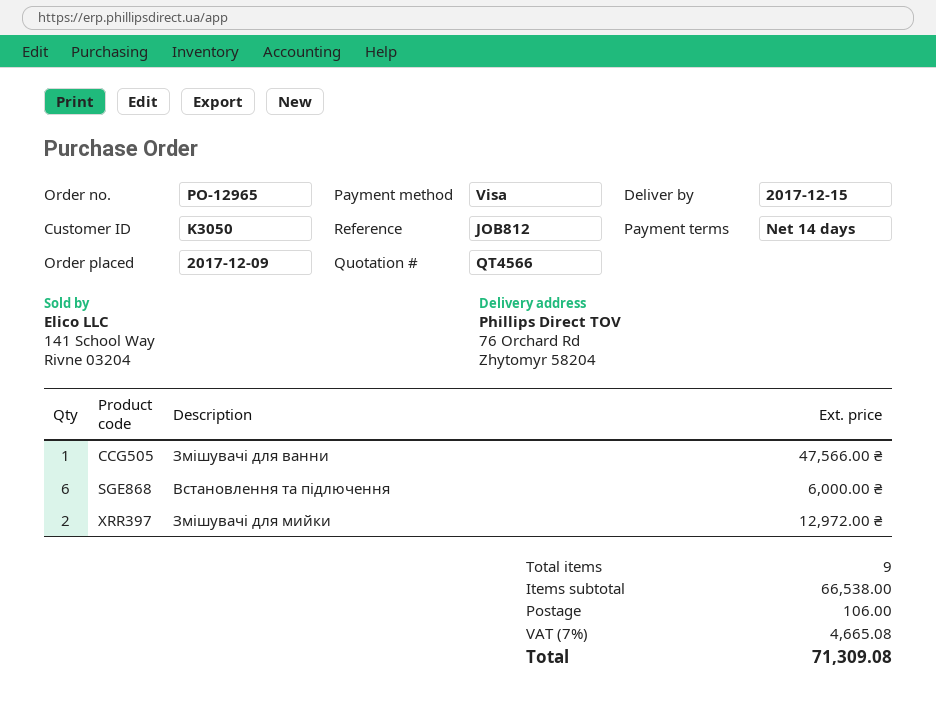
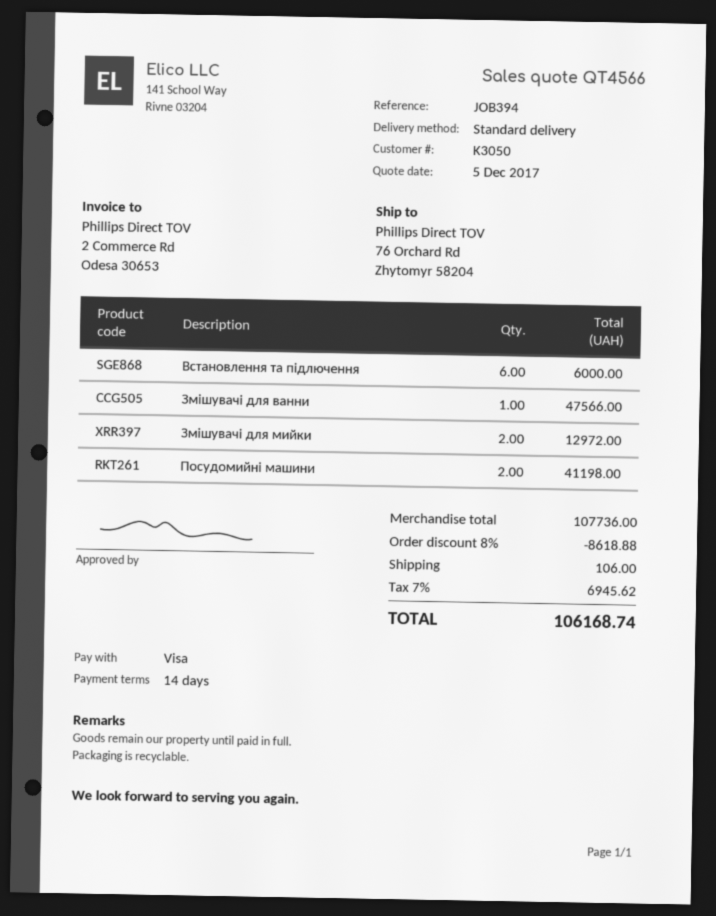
reference: JOB812 -> JOB394
Посудомийні машини: none -> 2 for 41198.00
subtotal: 66538.00 -> 107736.00
discount: none -> 8% = 8618.88
tax: 7% = 4665.08 -> 7% = 6945.62
total: 71309.08 -> 106168.74

